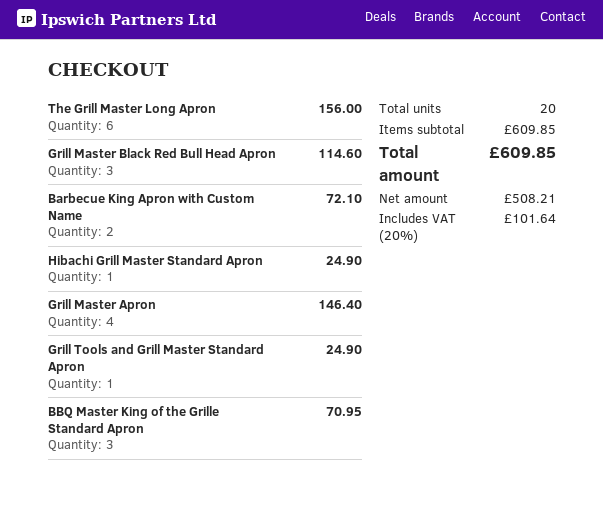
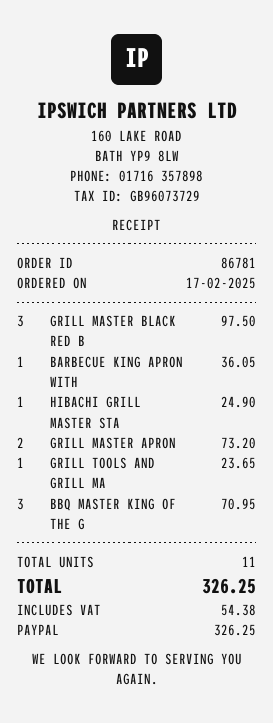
The Grill Master Long Apron: 6 for 156.00 -> none
Grill Master Black Red Bull Head Apron: 3 for 114.60 -> 3 for 97.50
Barbecue King Apron with Custom Name: 2 for 72.10 -> 1 for 36.05
Grill Master Apron: 4 for 146.40 -> 2 for 73.20
Grill Tools and Grill Master Standard Apron: 1 for 24.90 -> 1 for 23.65
total quantity: 20 -> 11
tax: 101.64 -> 54.38
total: 609.85 -> 326.25

